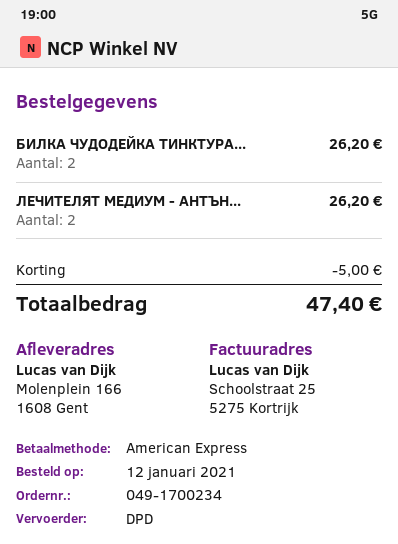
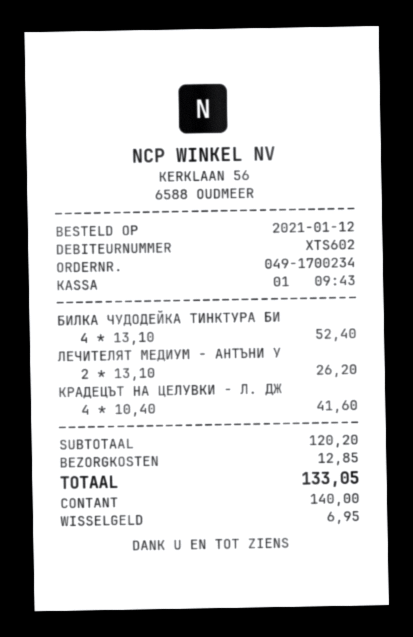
payment method: American Express -> cash
БИЛКА ЧУДОДЕЙКА ТИНКТУРА...: 2 for 26.20 -> 4 for 52.40
КРАДЕЦЪТ НА ЦЕЛУВКИ - Л. ДЖ: none -> 4 for 41.60
discount: 5.00 -> none
shipping: none -> 12.85
total: 47.40 -> 133.05

